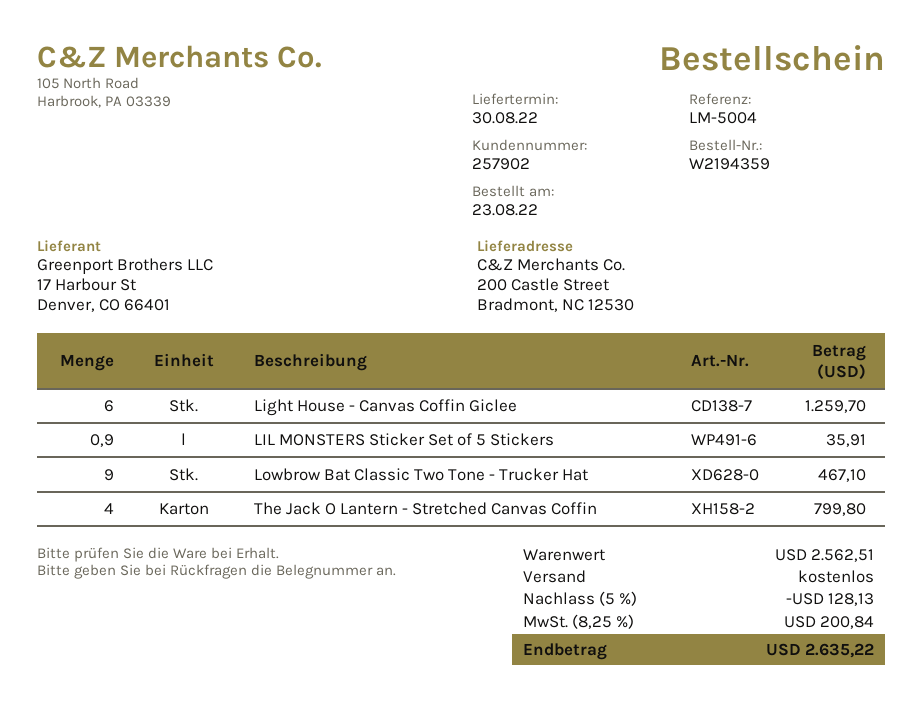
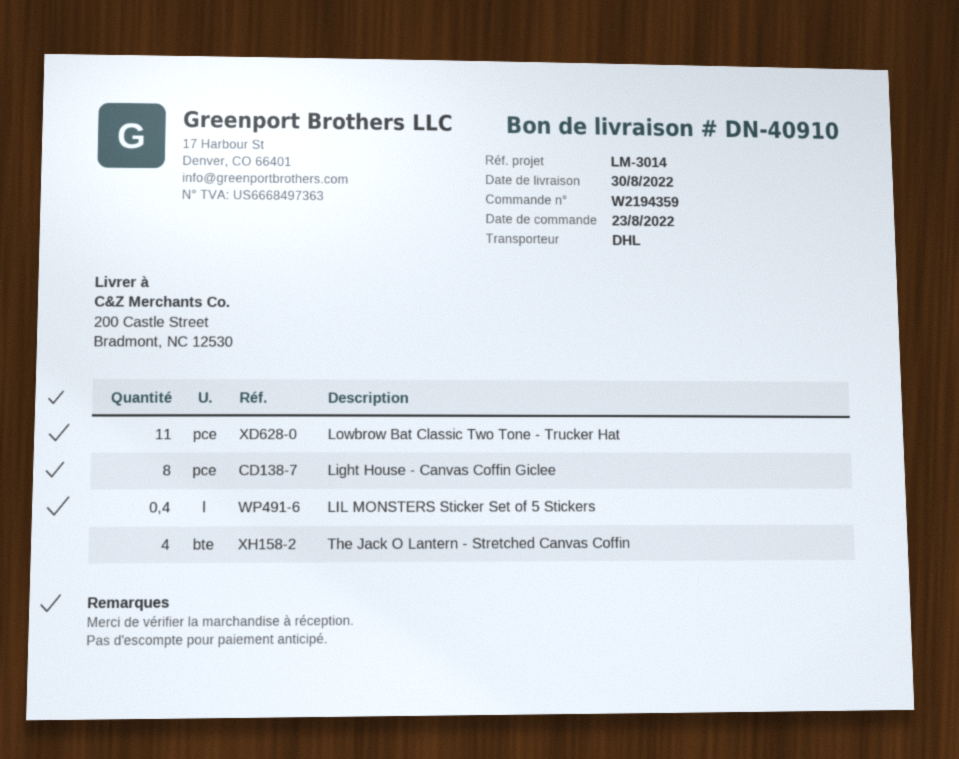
reference: LM-5004 -> LM-3014
Light House - Canvas Coffin Giclee: 6 -> 8
LIL MONSTERS Sticker Set of 5 Stickers: 0.9 -> 0.4
Lowbrow Bat Classic Two Tone - Trucker Hat: 9 -> 11

